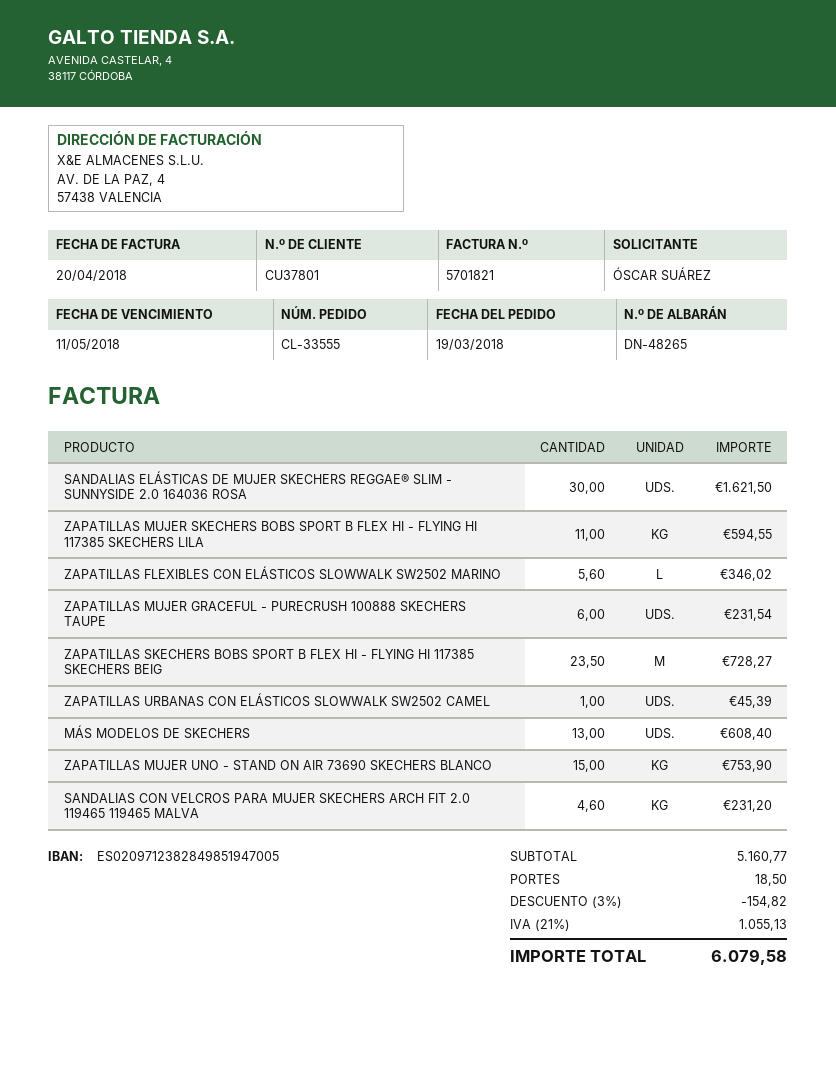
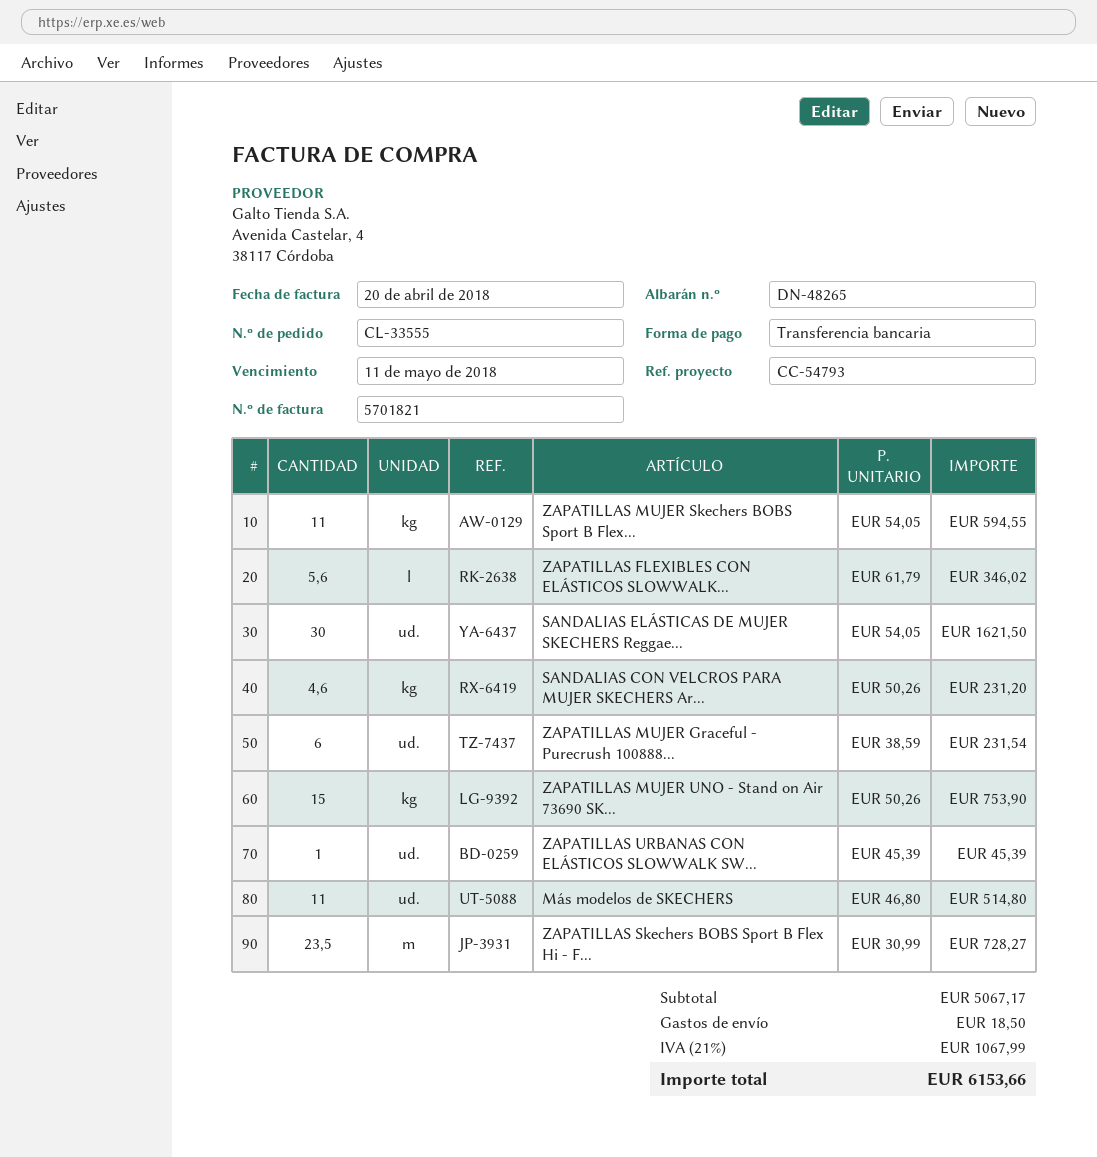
MÁS MODELOS DE SKECHERS: 13 for 608.40 -> 11 for 514.80
subtotal: 5160.77 -> 5067.17
discount: 3% = 154.82 -> none
tax: 21% = 1055.13 -> 21% = 1067.99
total: 6079.58 -> 6153.66

